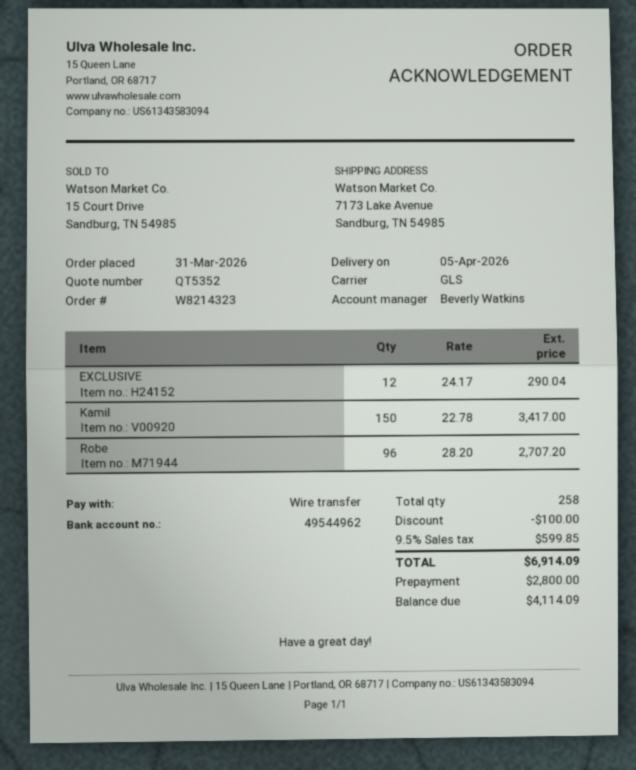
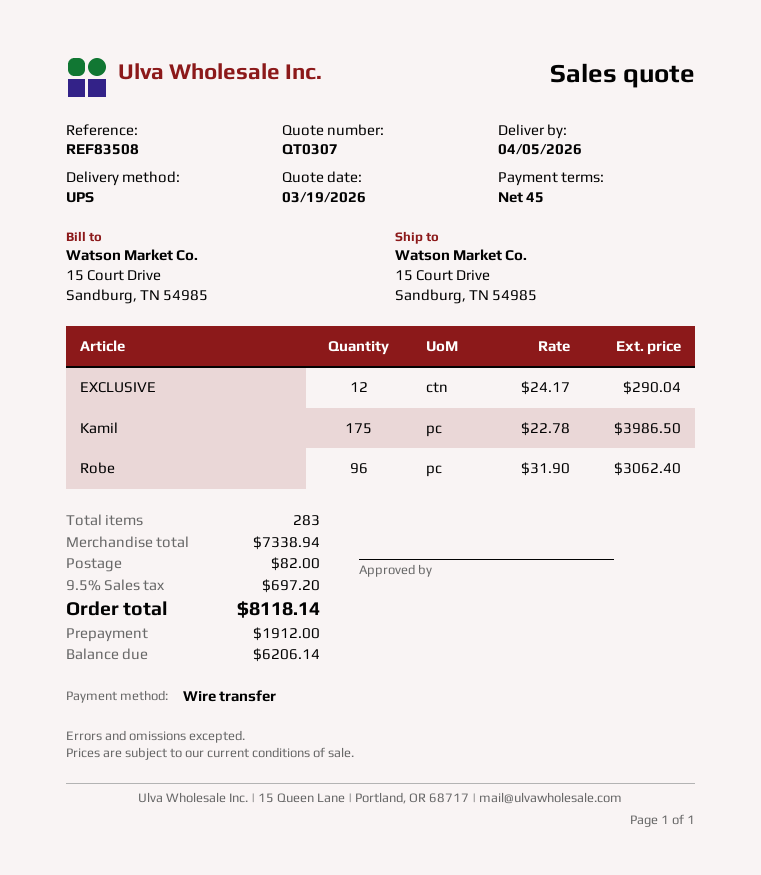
quote number: QT5352 -> QT0307
shipping method: GLS -> UPS
ship to: 7173 Lake Avenue, Sandburg, TN 54985 -> 15 Court Drive, Sandburg, TN 54985
Kamil: 150 x 22.78 = 3417.00 -> 175 x 22.78 = 3986.50
Robe: 96 x 28.20 = 2707.20 -> 96 x 31.90 = 3062.40
total quantity: 258 -> 283
discount: 100.00 -> none
shipping: none -> 82.00
tax: 9.5% = 599.85 -> 9.5% = 697.20
total: 6914.09 -> 8118.14
deposit: 2800.00 -> 1912.00
balance: 4114.09 -> 6206.14

